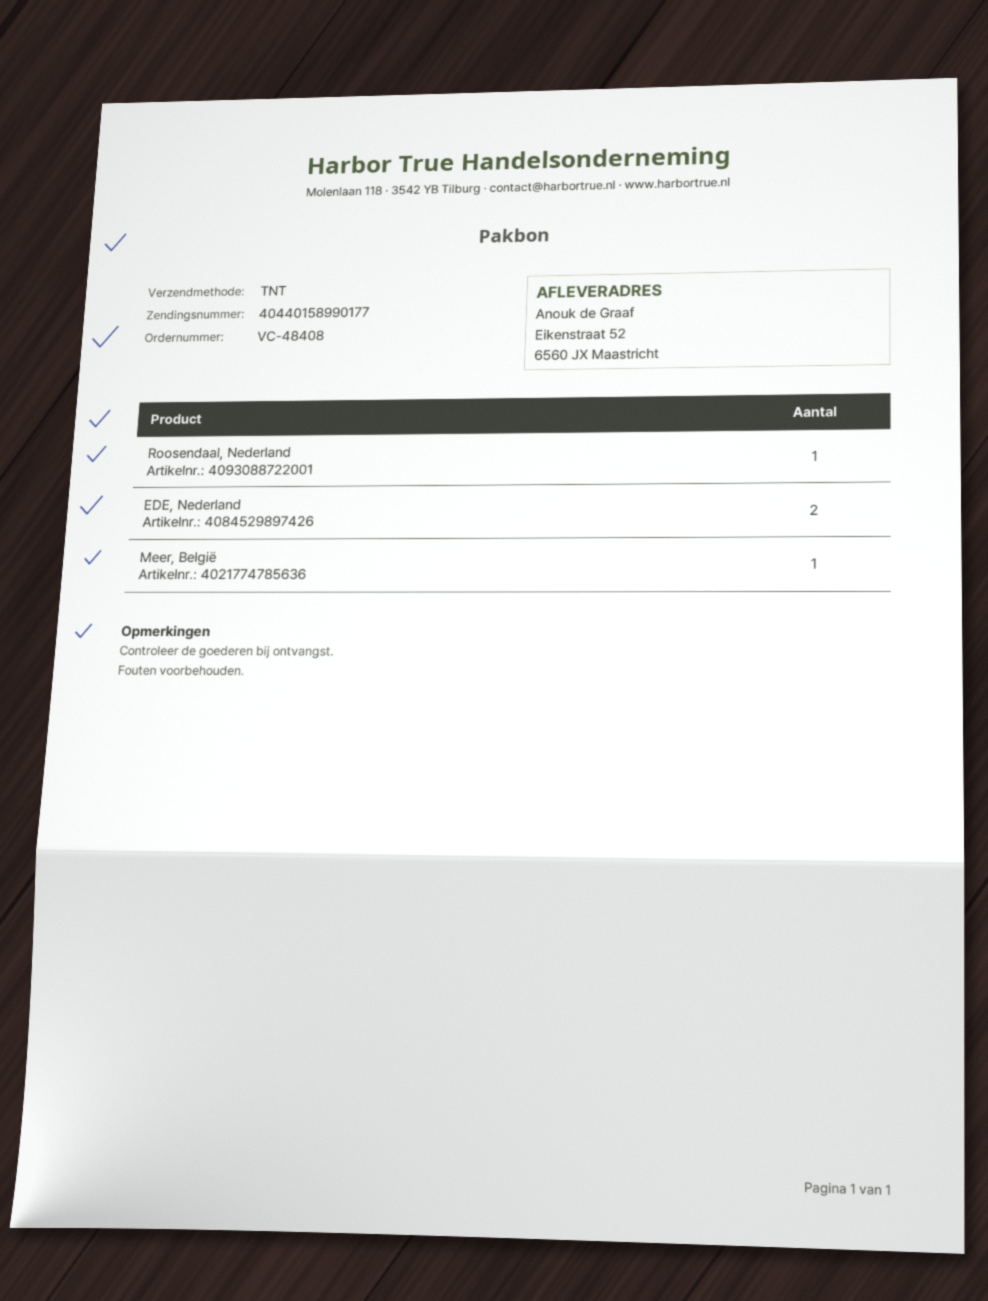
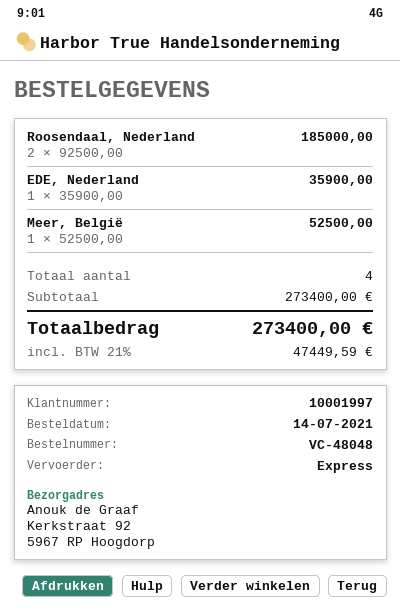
order number: VC-48408 -> VC-48048
shipping method: TNT -> express
ship to: Eikenstraat 52, 6560 JX Maastricht -> Kerkstraat 92, 5967 RP Hoogdorp
Roosendaal, Nederland: 1 -> 2
EDE, Nederland: 2 -> 1

